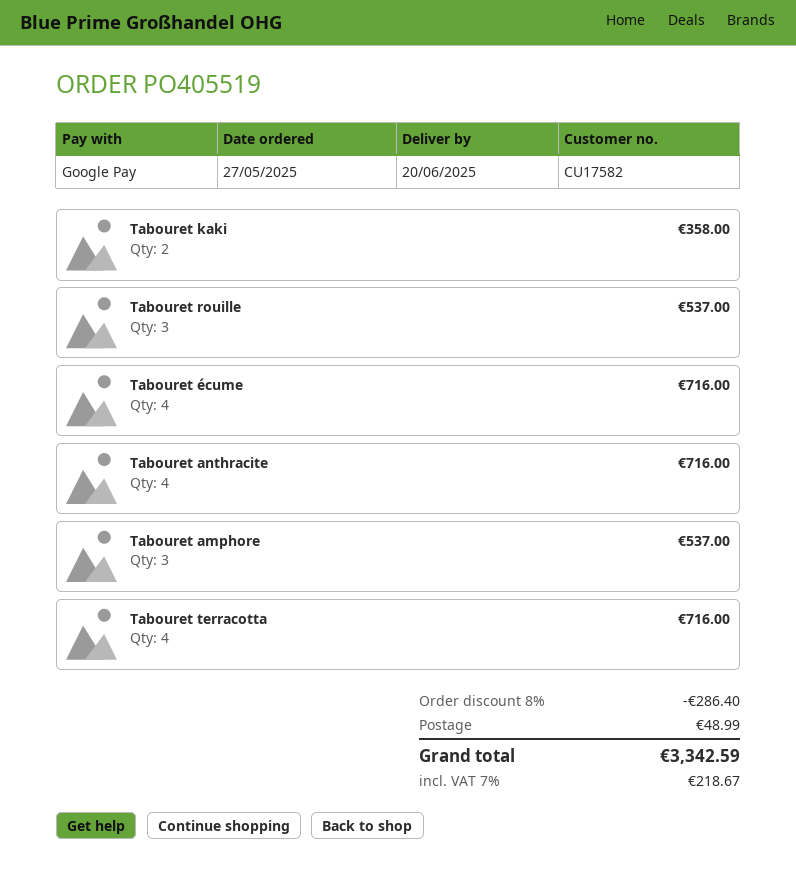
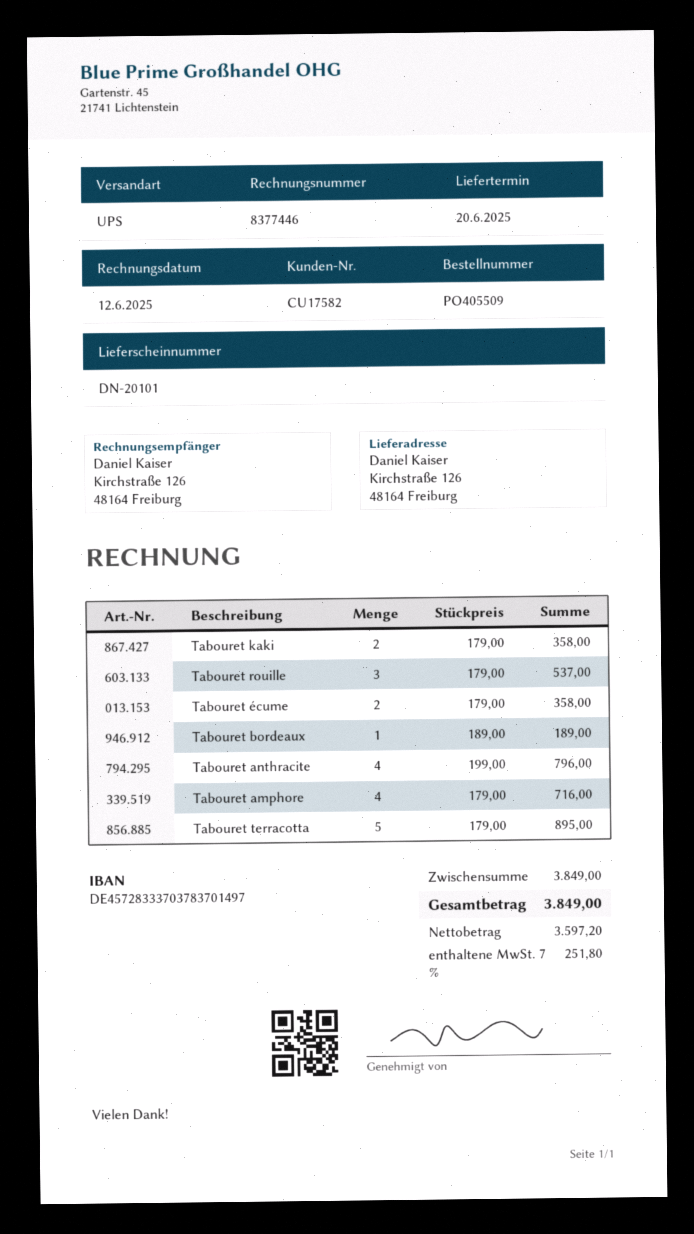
order number: PO405519 -> PO405509
Tabouret écume: 4 for 716.00 -> 2 for 358.00
Tabouret anthracite: 4 for 716.00 -> 4 for 796.00
Tabouret amphore: 3 for 537.00 -> 4 for 716.00
Tabouret terracotta: 4 for 716.00 -> 5 for 895.00
Tabouret bordeaux: none -> 1 for 189.00
discount: 8% = 286.40 -> none
shipping: 48.99 -> none
tax: 7% = 218.67 -> 7% = 251.80
total: 3342.59 -> 3849.00

